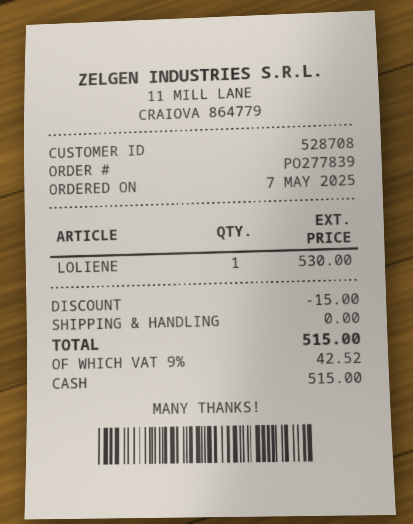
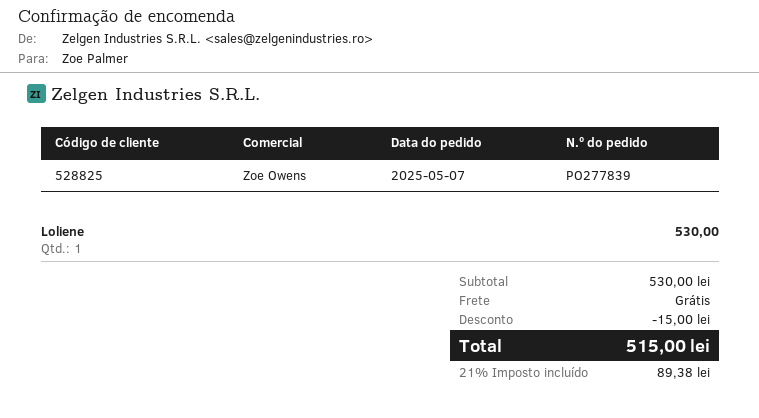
customer number: 528708 -> 528825
tax: 9% = 42.52 -> 21% = 89.38

